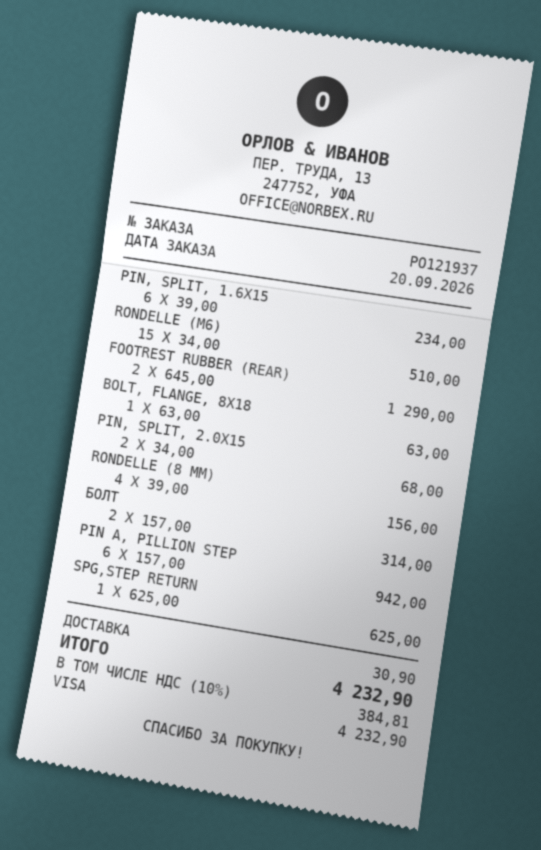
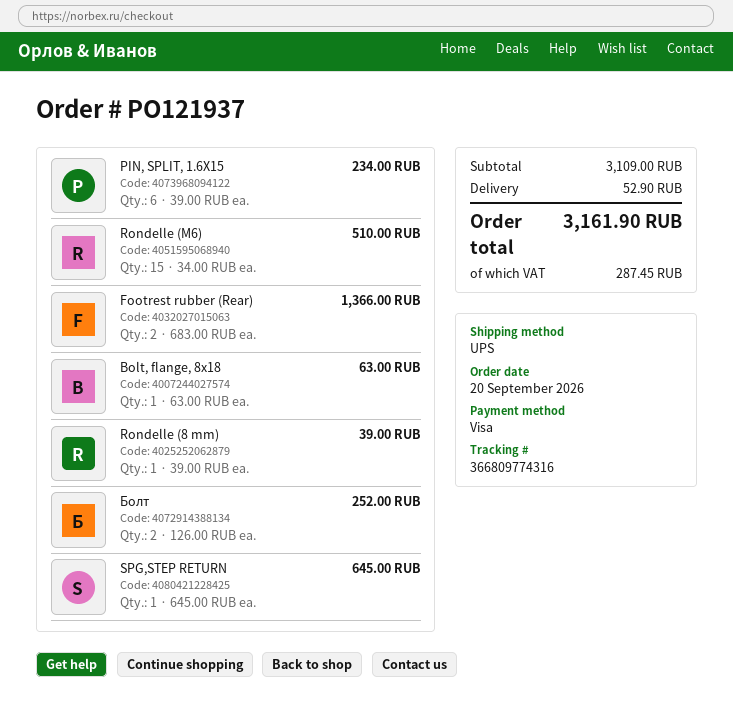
FOOTREST RUBBER (REAR): 2 x 645.00 = 1290.00 -> 2 x 683.00 = 1366.00
PIN, SPLIT, 2.0X15: 2 x 34.00 = 68.00 -> none
RONDELLE (8 MM): 4 x 39.00 = 156.00 -> 1 x 39.00 = 39.00
БОЛТ: 2 x 157.00 = 314.00 -> 2 x 126.00 = 252.00
PIN A, PILLION STEP: 6 x 157.00 = 942.00 -> none
SPG,STEP RETURN: 1 x 625.00 = 625.00 -> 1 x 645.00 = 645.00
shipping: 30.90 -> 52.90
tax: 384.81 -> 287.45
total: 4232.90 -> 3161.90

